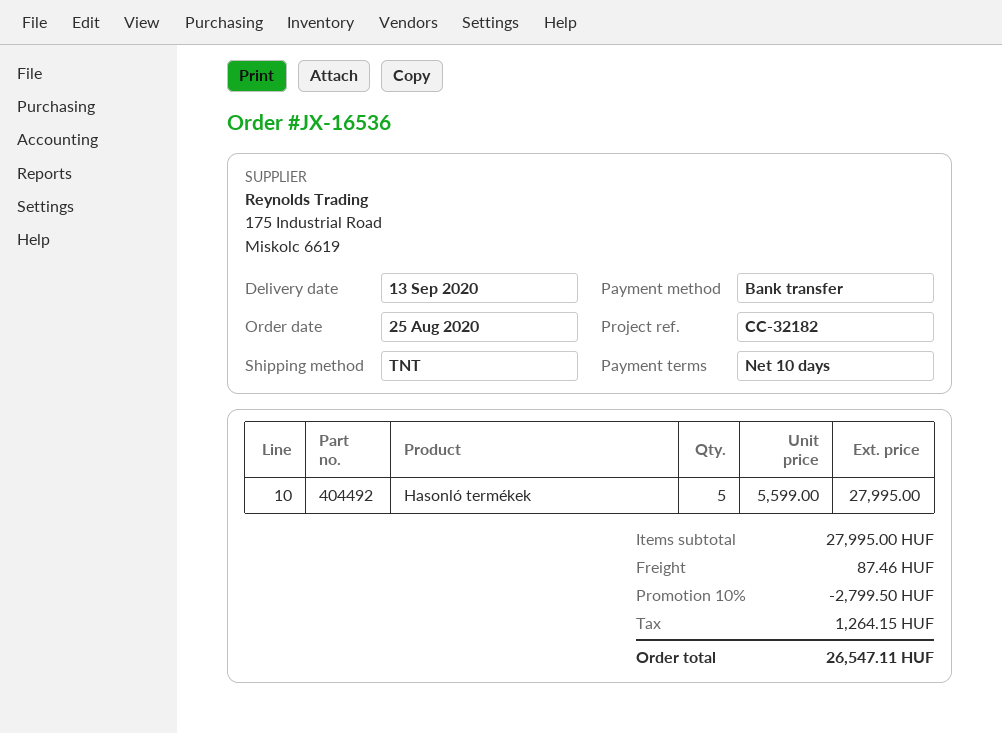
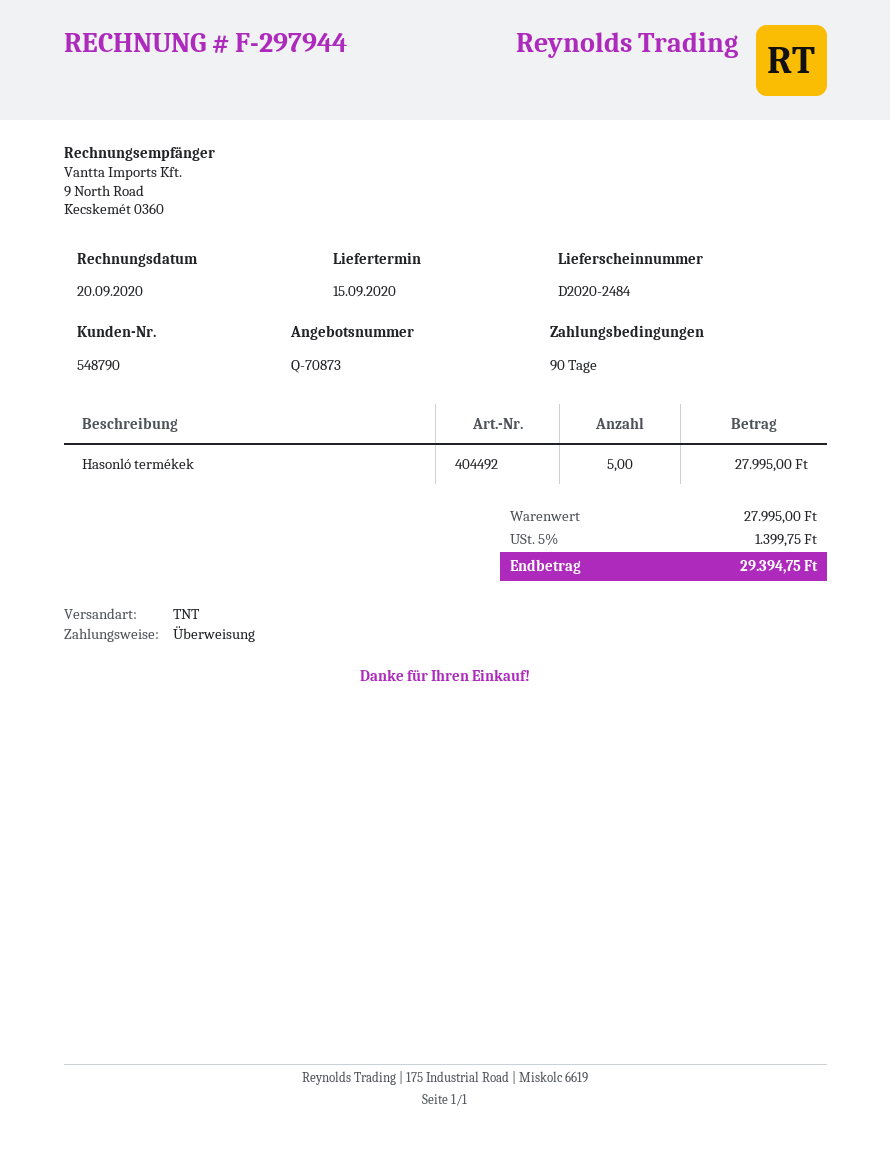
delivery date: 2020-09-13 -> 2020-09-15
payment terms: 10 days -> 90 days
discount: 10% = 2799.50 -> none
shipping: 87.46 -> none
tax: 1264.15 -> 1399.75
total: 26547.11 -> 29394.75

